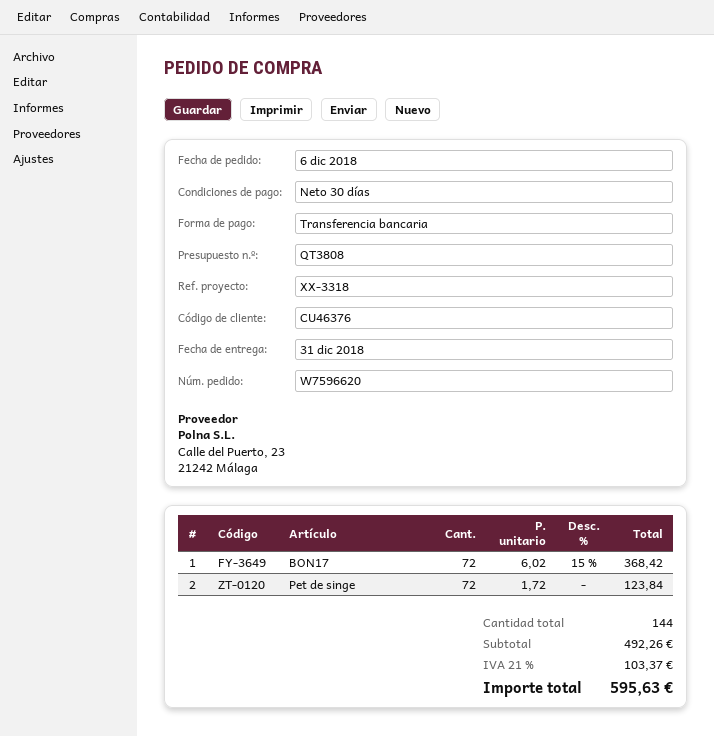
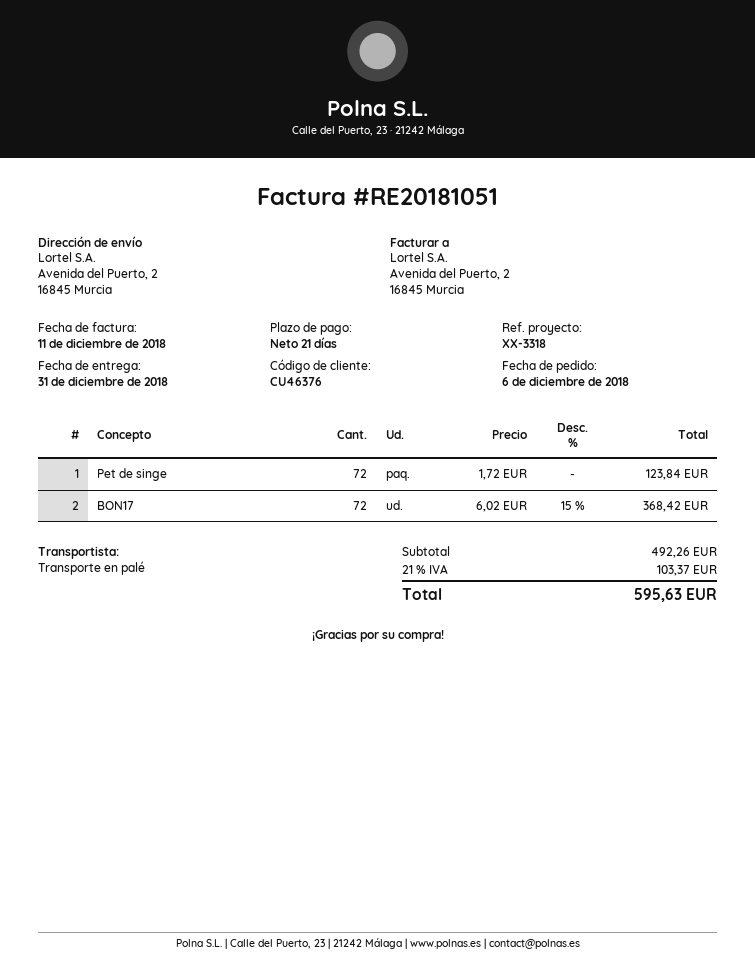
payment terms: 30 days -> 21 days

